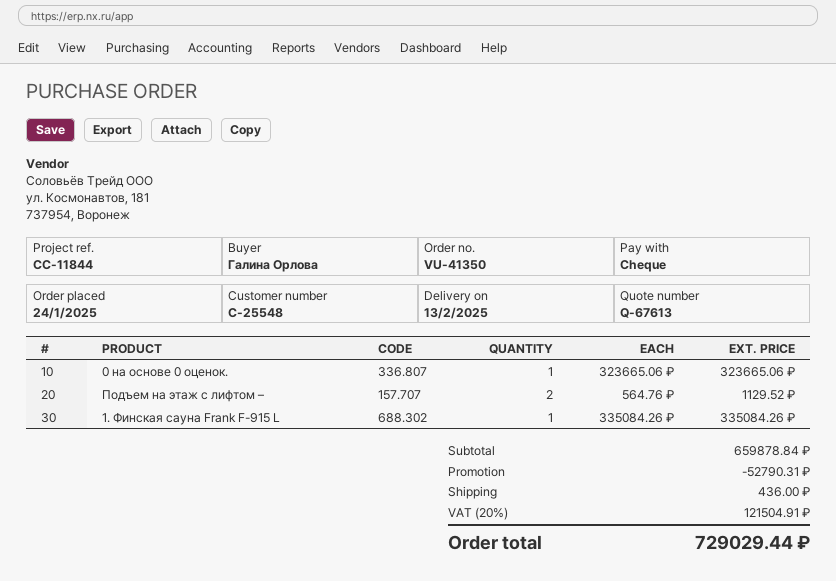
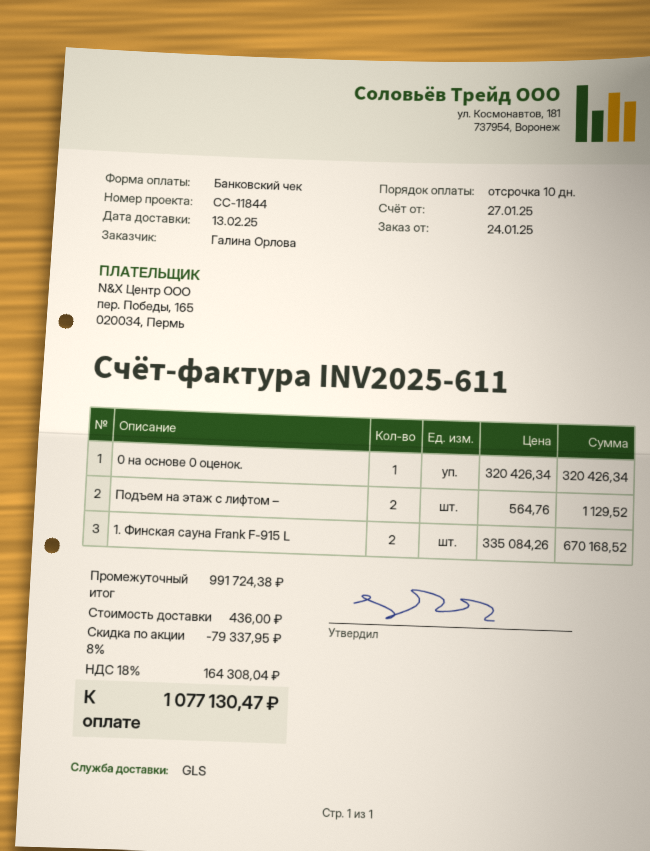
0 на основе 0 оценок.: 1 x 323665.06 = 323665.06 -> 1 x 320426.34 = 320426.34
1. Финская сауна Frank F-915 L: 1 x 335084.26 = 335084.26 -> 2 x 335084.26 = 670168.52
subtotal: 659878.84 -> 991724.38
discount: 52790.31 -> 79337.95
tax: 20% = 121504.91 -> 18% = 164308.04
total: 729029.44 -> 1077130.47

